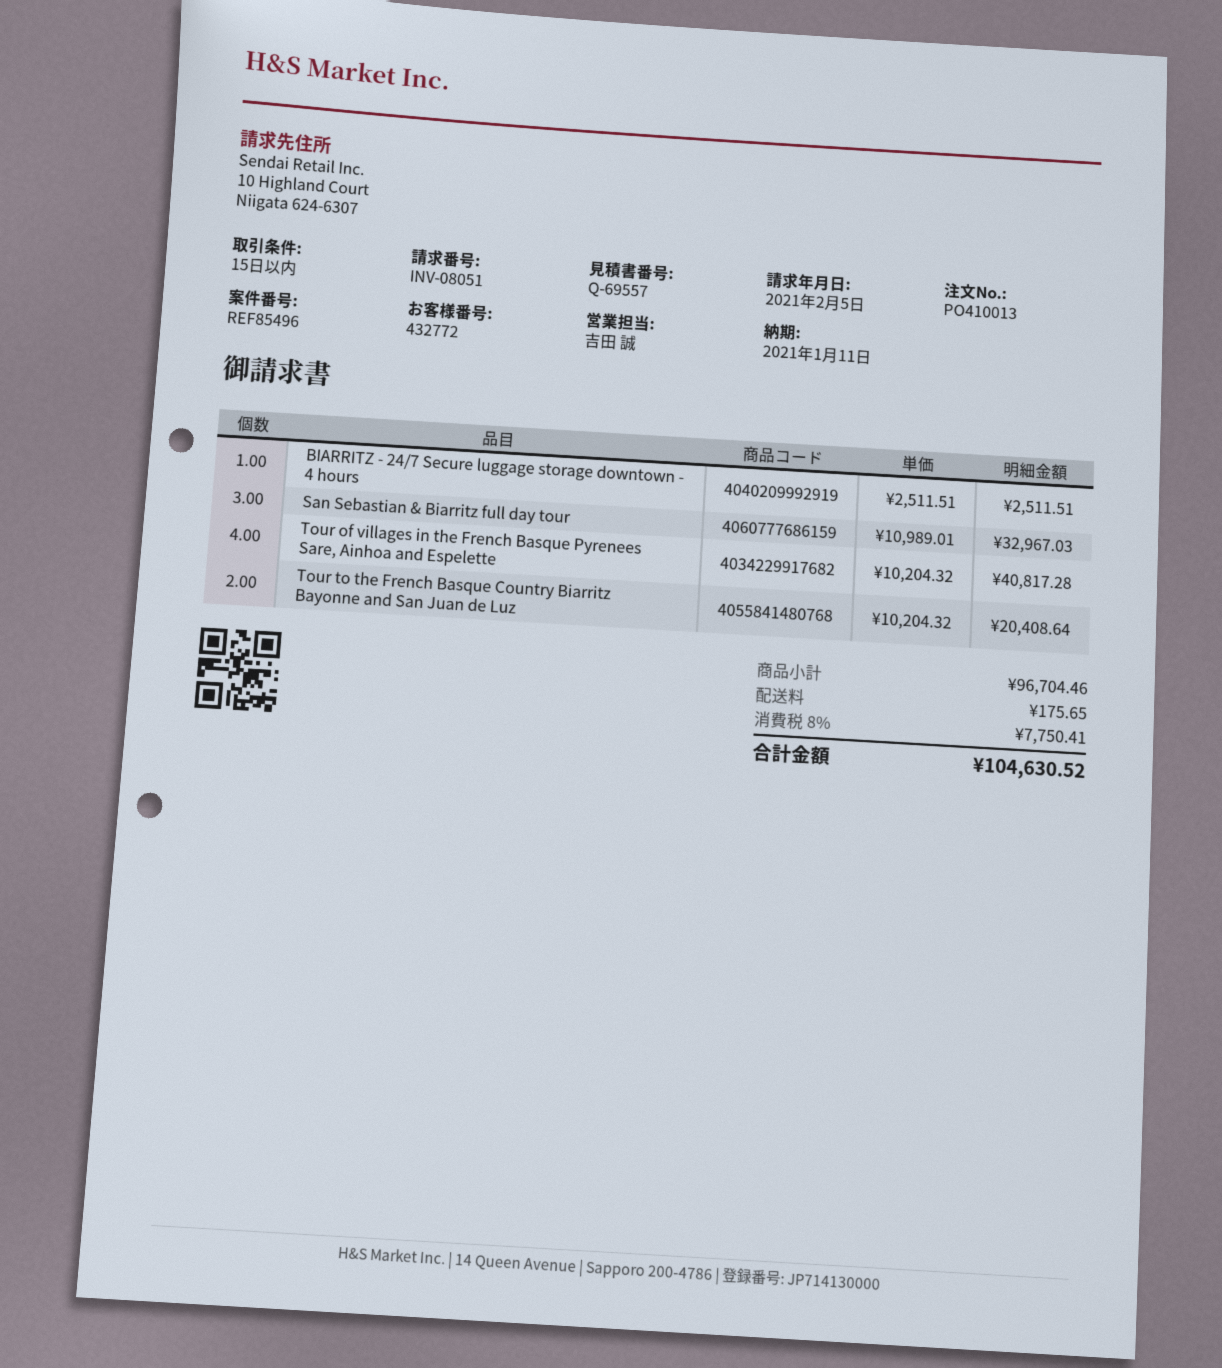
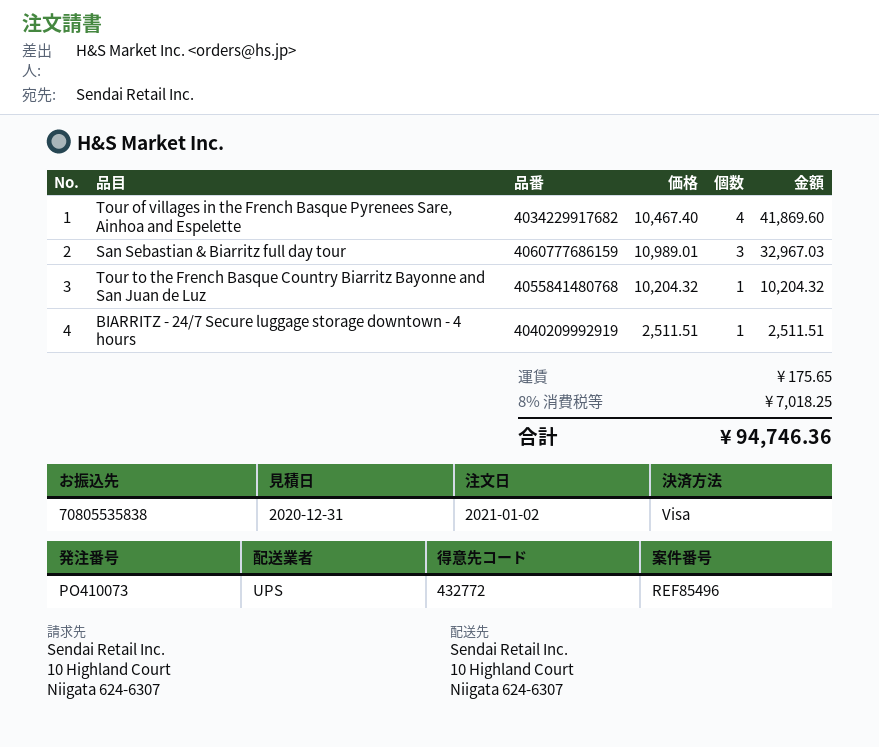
order number: PO410013 -> PO410073
Tour of villages in the French Basque Pyrenees Sare, Ainhoa and Espelette: 4 x 10204.32 = 40817.28 -> 4 x 10467.40 = 41869.60
Tour to the French Basque Country Biarritz Bayonne and San Juan de Luz: 2 x 10204.32 = 20408.64 -> 1 x 10204.32 = 10204.32
tax: 8% = 7750.41 -> 8% = 7018.25
total: 104630.52 -> 94746.36

